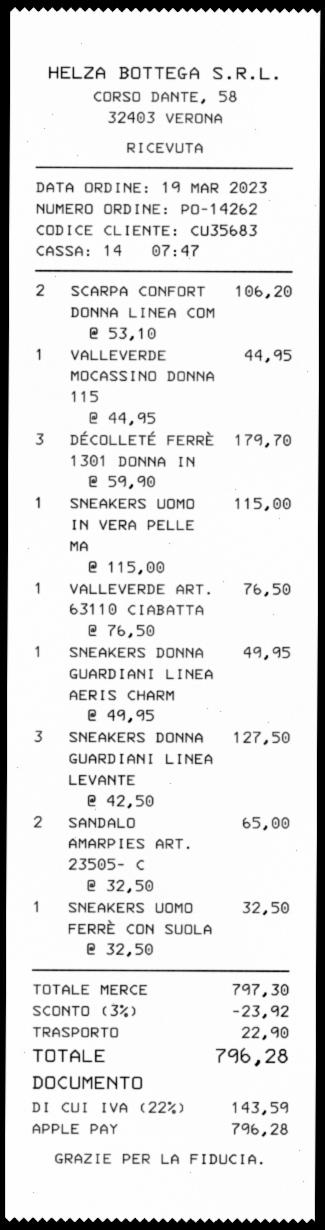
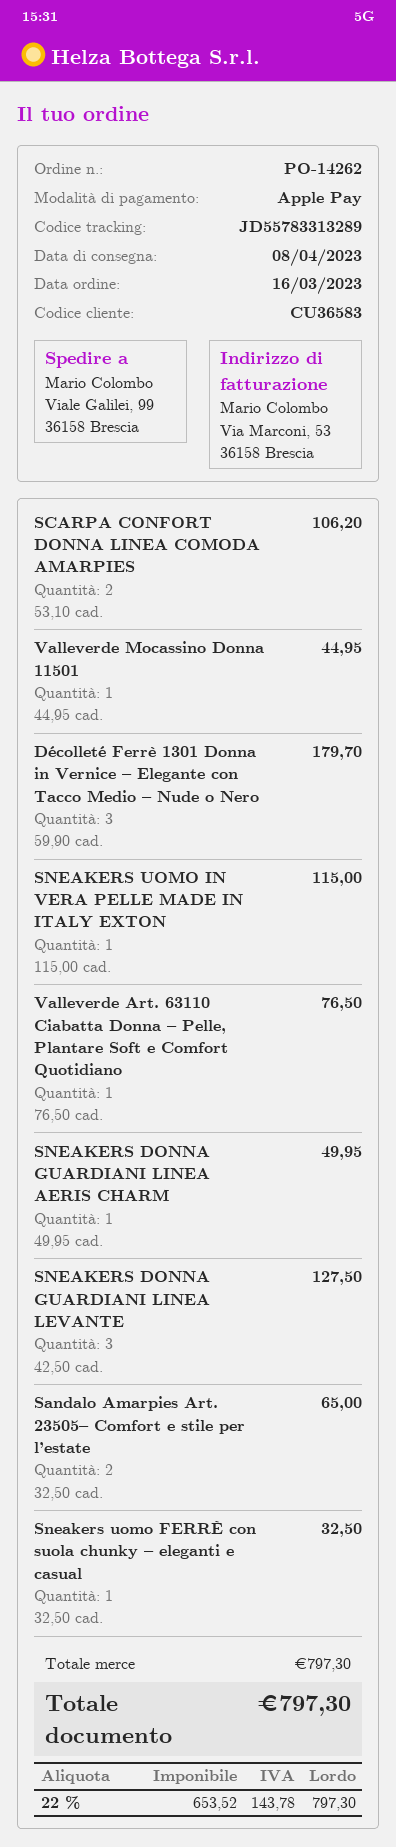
order date: 2023-03-19 -> 2023-03-16
customer number: CU35683 -> CU36583
discount: 3% = 23.92 -> none
shipping: 22.90 -> none
tax: 22% = 143.59 -> 22% = 143.78
total: 796.28 -> 797.30

